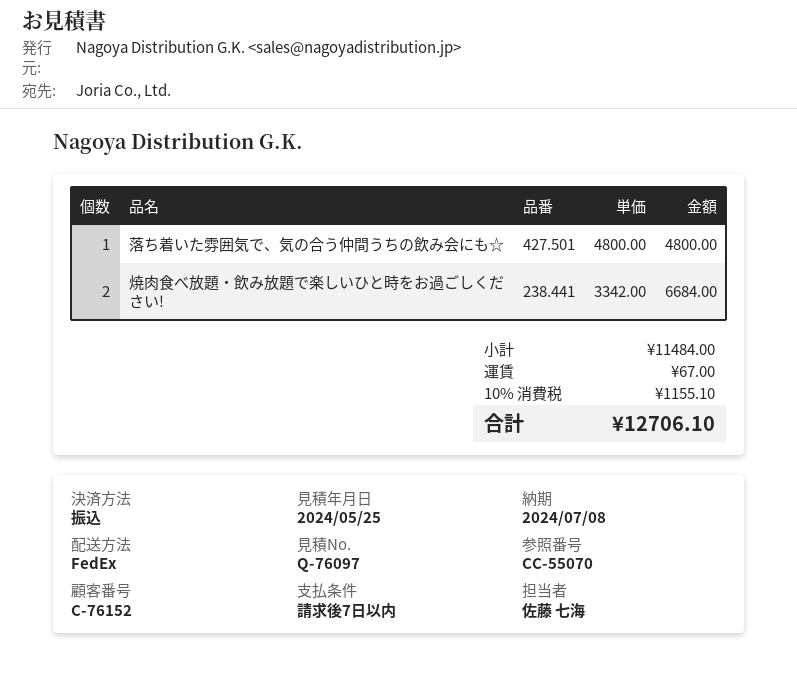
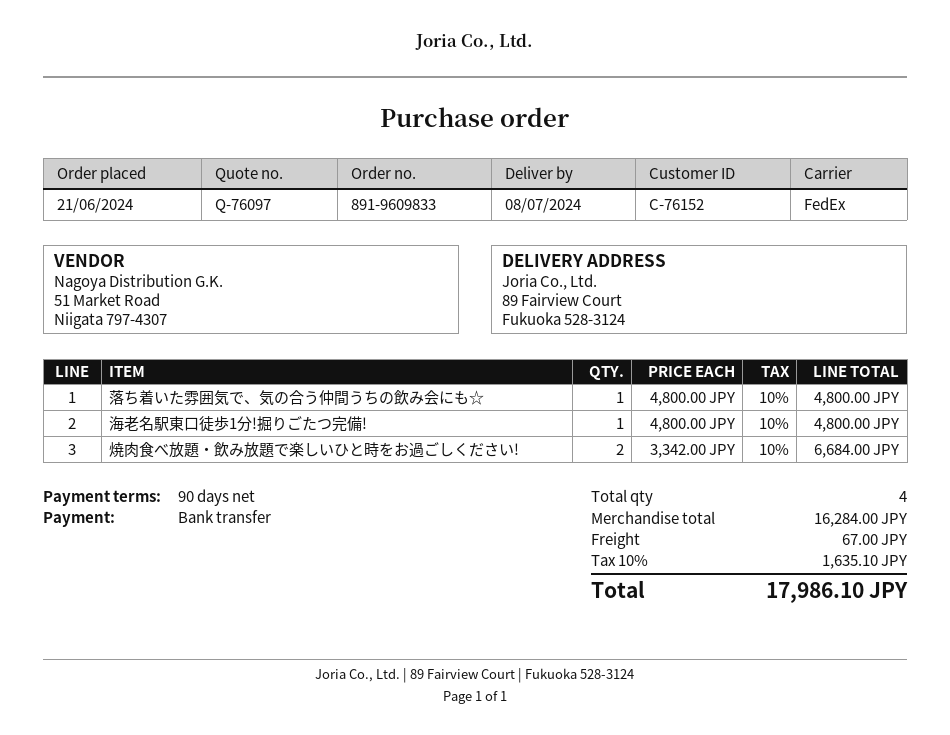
payment terms: 7 days -> 90 days
海老名駅東口徒歩1分!掘りごたつ完備!: none -> 1 x 4800.00 = 4800.00
subtotal: 11484.00 -> 16284.00
tax: 10% = 1155.10 -> 10% = 1635.10
total: 12706.10 -> 17986.10

